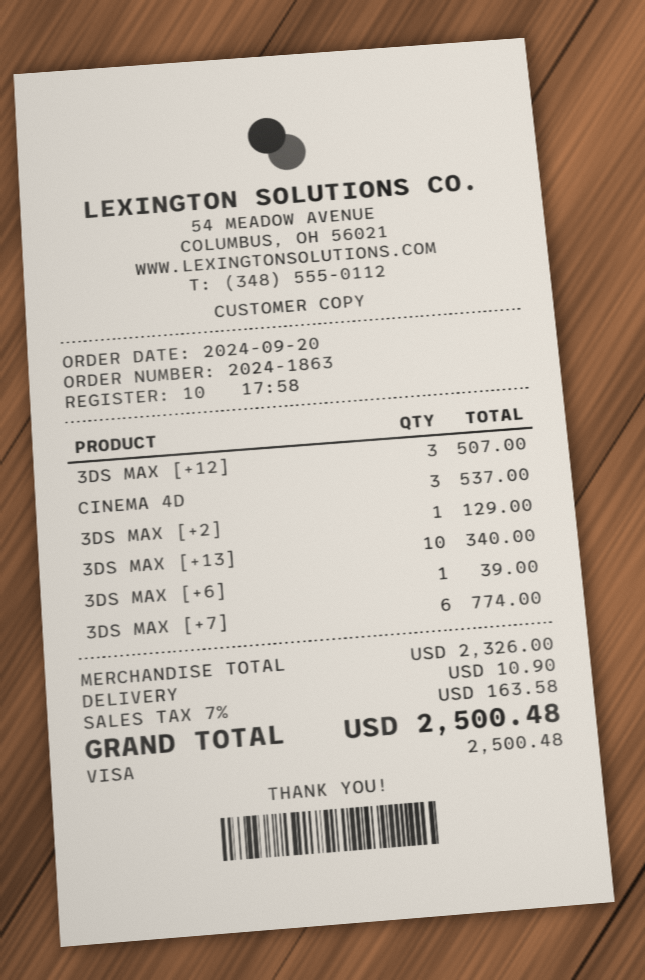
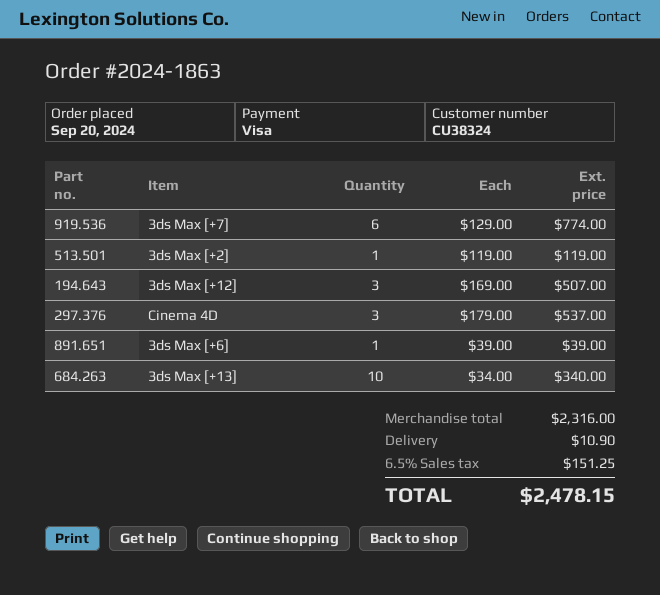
3DS MAX [+2]: 1 for 129.00 -> 1 for 119.00
subtotal: 2326.00 -> 2316.00
tax: 7% = 163.58 -> 6.5% = 151.25
total: 2500.48 -> 2478.15

